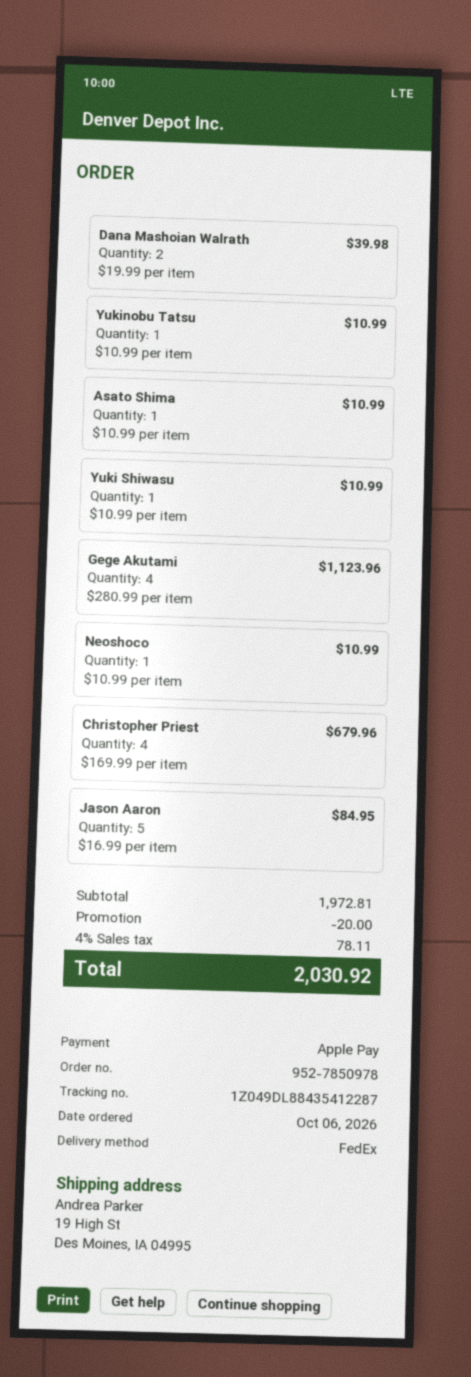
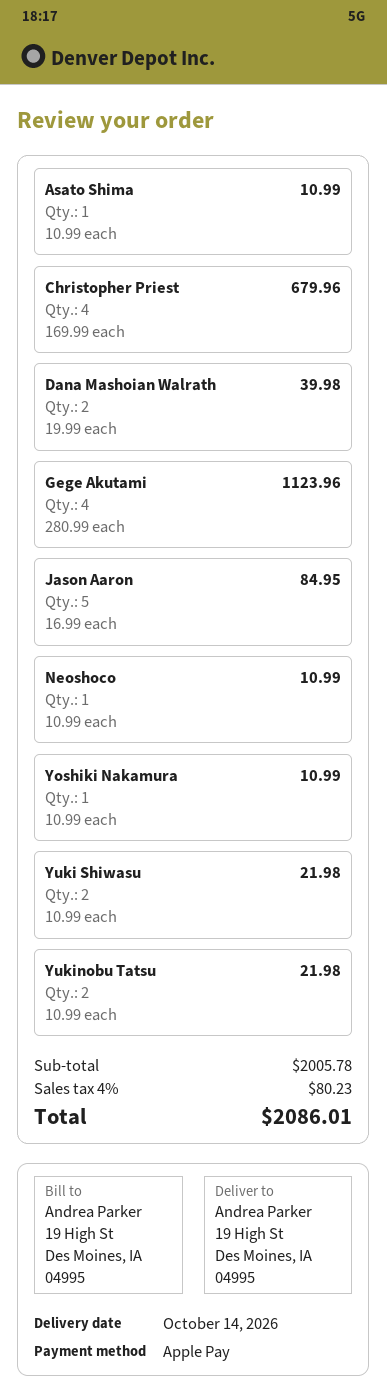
Yukinobu Tatsu: 1 x 10.99 = 10.99 -> 2 x 10.99 = 21.98
Yuki Shiwasu: 1 x 10.99 = 10.99 -> 2 x 10.99 = 21.98
Yoshiki Nakamura: none -> 1 x 10.99 = 10.99
subtotal: 1972.81 -> 2005.78
discount: 20.00 -> none
tax: 4% = 78.11 -> 4% = 80.23
total: 2030.92 -> 2086.01

